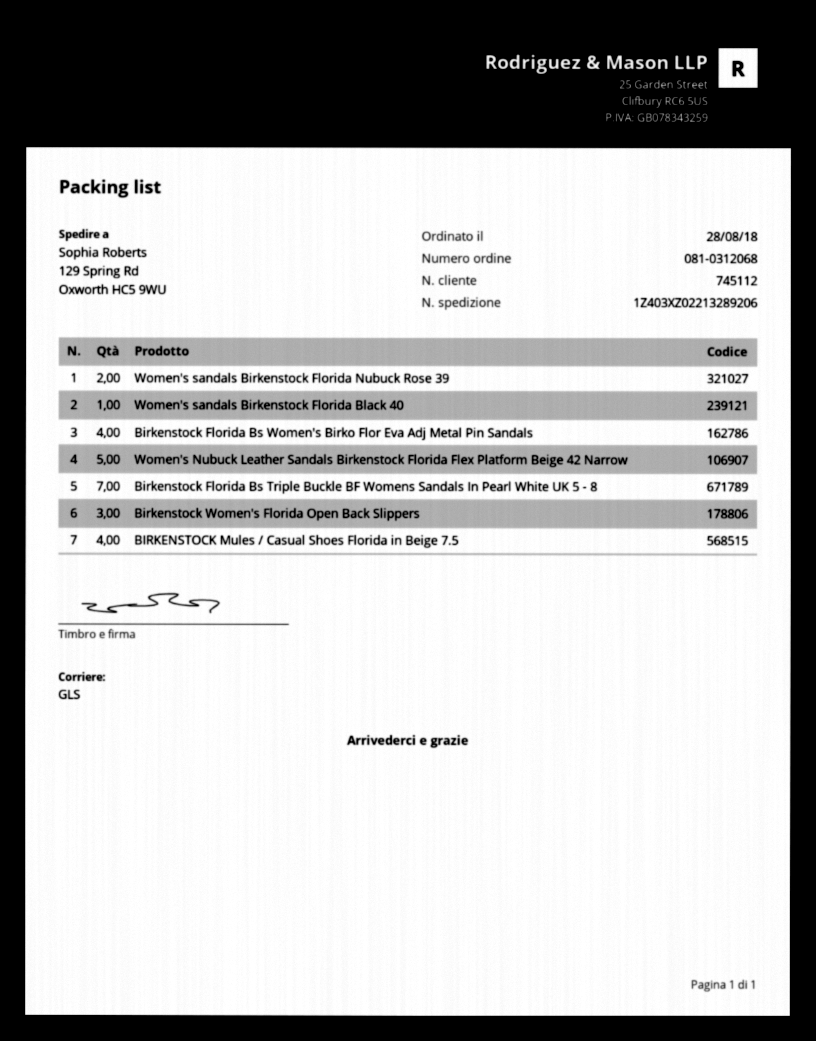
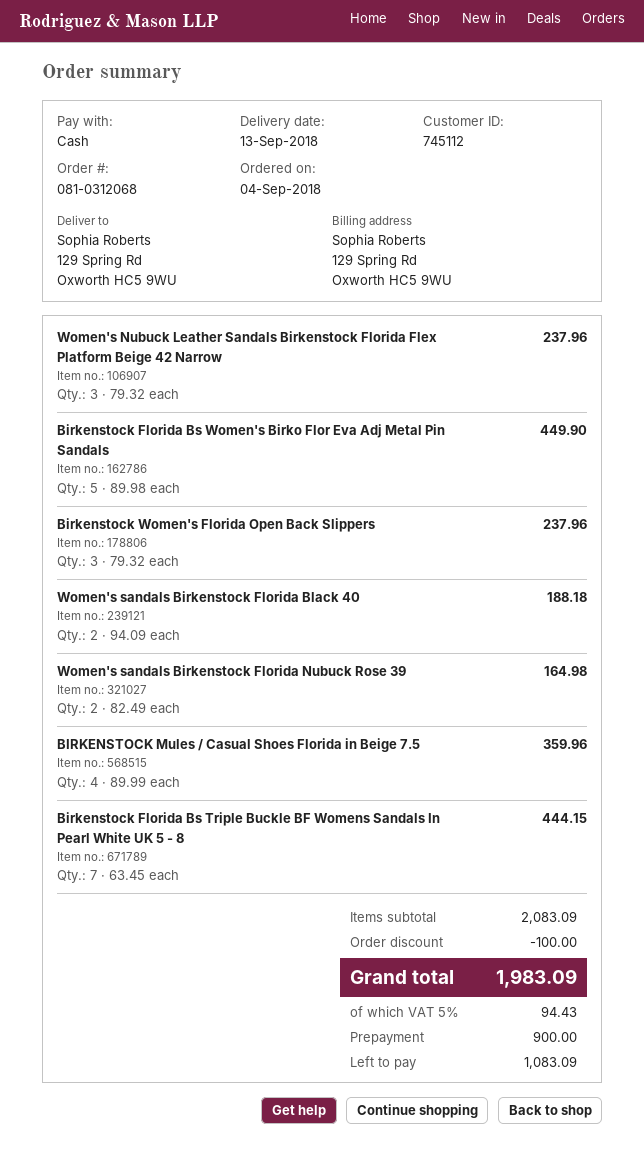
order date: 2018-08-28 -> 2018-09-04
Women's sandals Birkenstock Florida Black 40: 1 -> 2
Birkenstock Florida Bs Women's Birko Flor Eva Adj Metal Pin Sandals: 4 -> 5
Women's Nubuck Leather Sandals Birkenstock Florida Flex Platform Beige 42 Narrow: 5 -> 3

